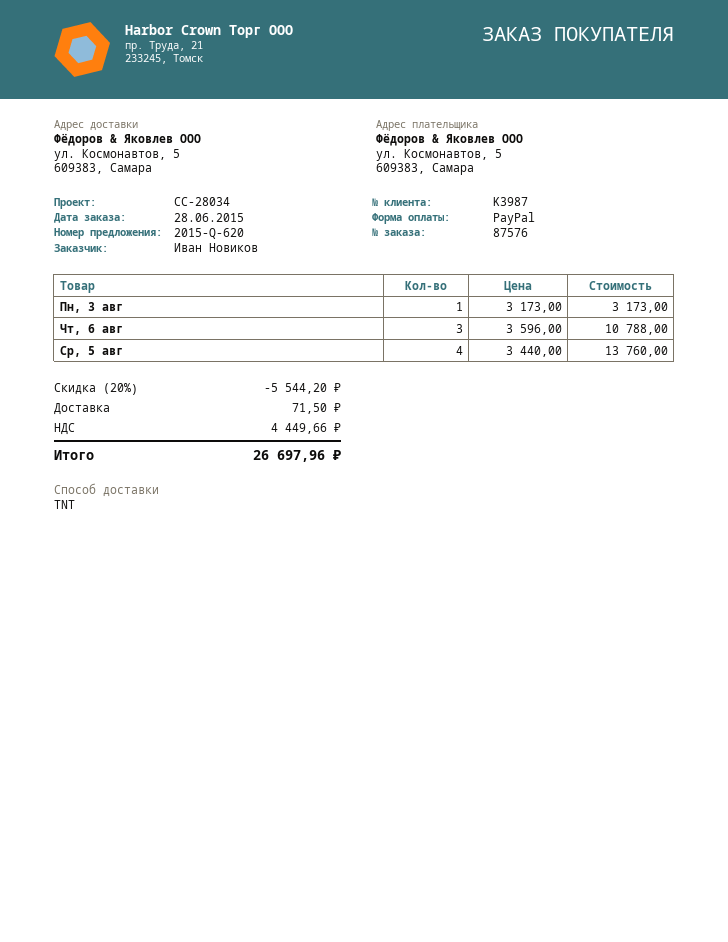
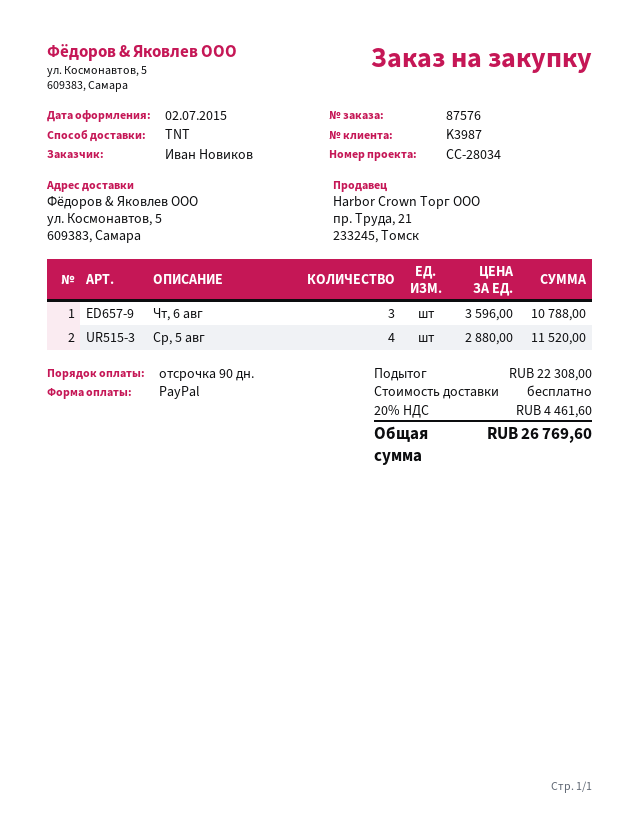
order date: 2015-06-28 -> 2015-07-02
Пн, 3 авг: 1 x 3173.00 = 3173.00 -> none
Ср, 5 авг: 4 x 3440.00 = 13760.00 -> 4 x 2880.00 = 11520.00
discount: 20% = 5544.20 -> none
shipping: 71.50 -> 0.00
tax: 4449.66 -> 4461.60
total: 26697.96 -> 26769.60

